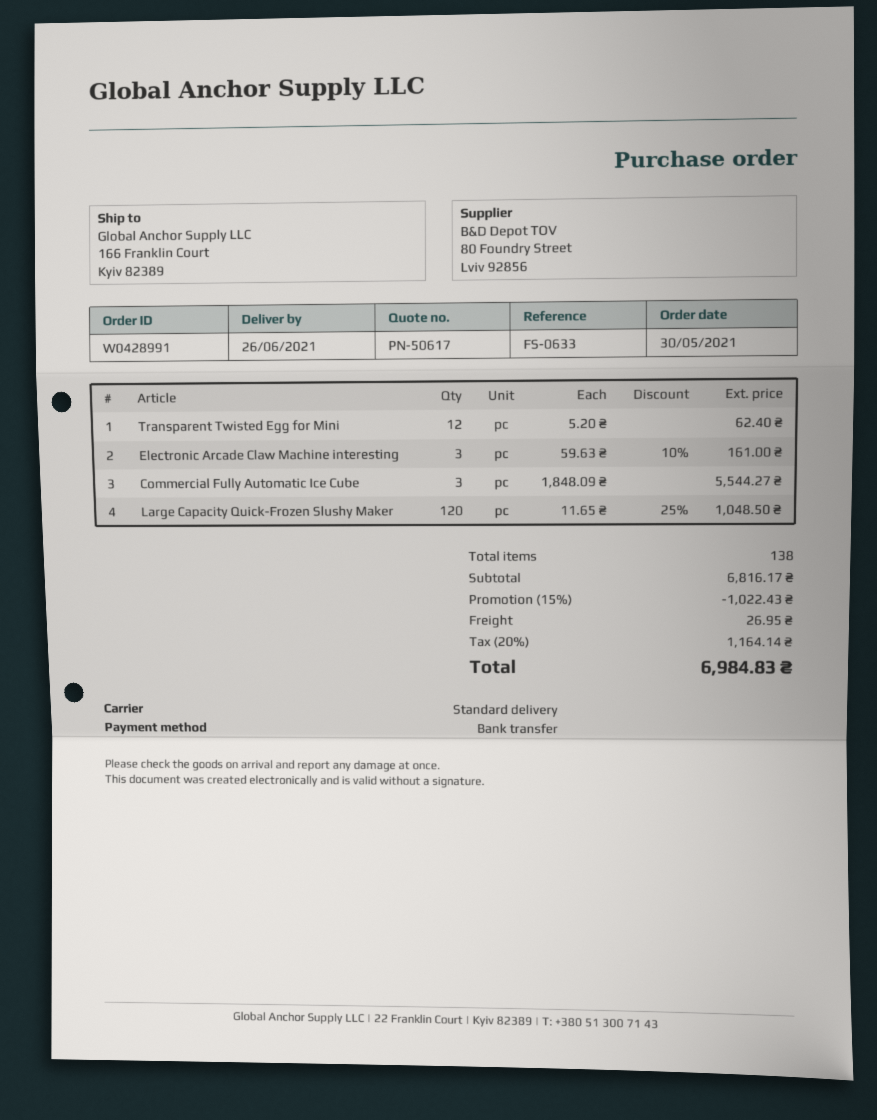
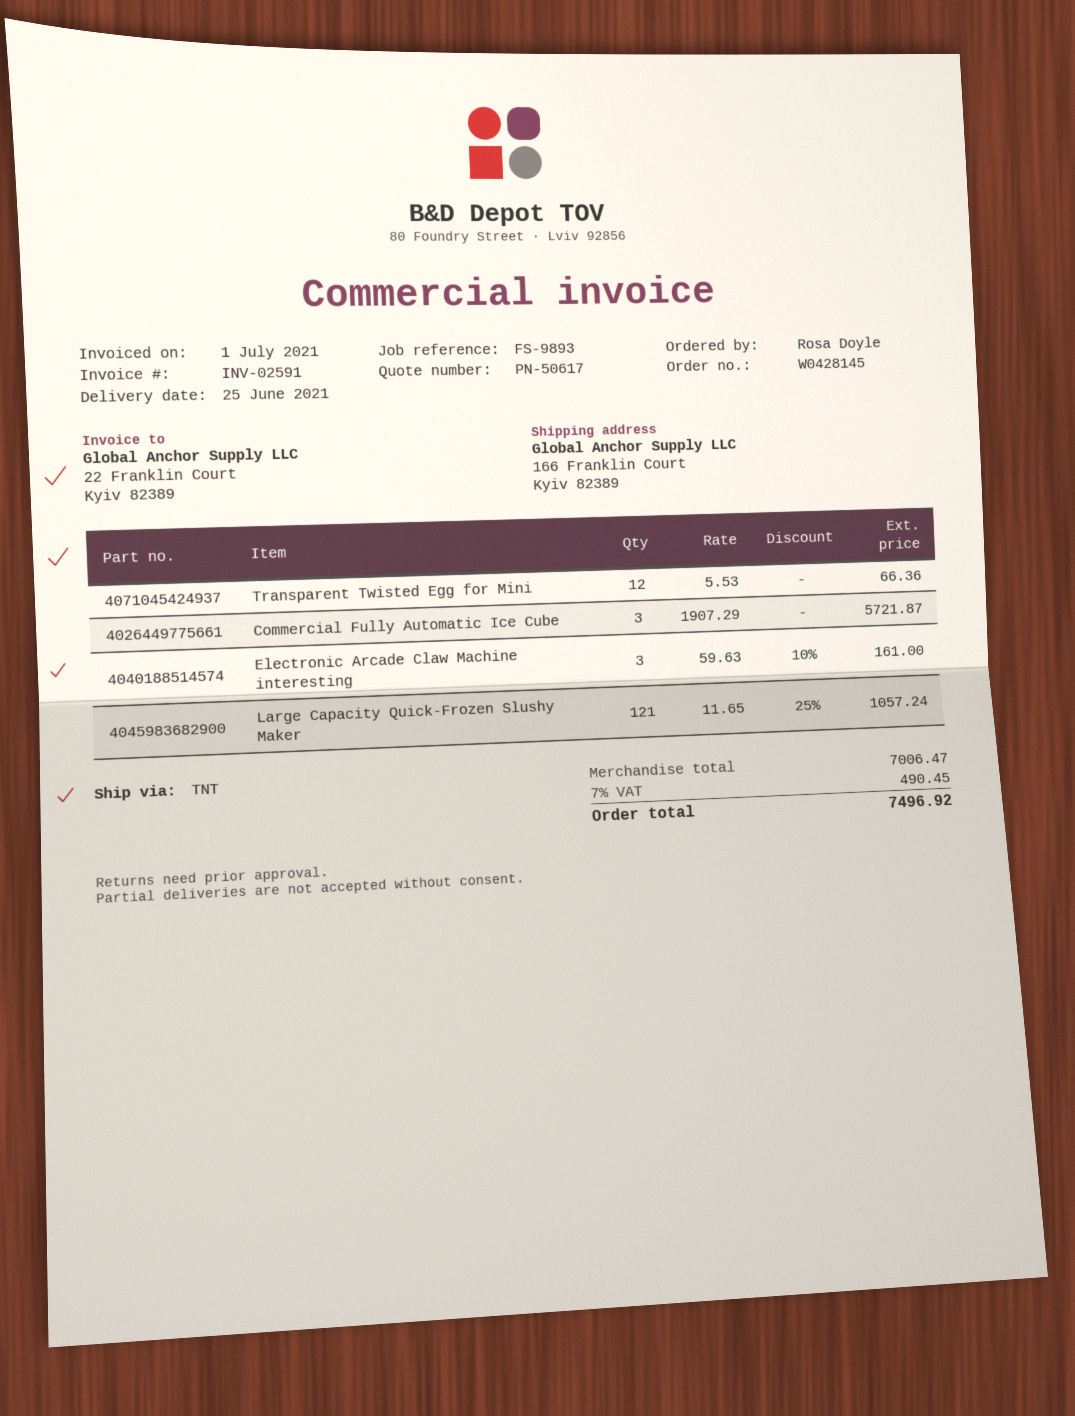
order number: W0428991 -> W0428145
delivery date: 2021-06-26 -> 2021-06-25
reference: FS-0633 -> FS-9893
shipping method: standard -> TNT
Transparent Twisted Egg for Mini: 12 x 5.20 = 62.40 -> 12 x 5.53 = 66.36
Commercial Fully Automatic Ice Cube: 3 x 1848.09 = 5544.27 -> 3 x 1907.29 = 5721.87
Large Capacity Quick-Frozen Slushy Maker: 120 x 11.65 - 25% = 1048.50 -> 121 x 11.65 - 25% = 1057.24
subtotal: 6816.17 -> 7006.47
discount: 15% = 1022.43 -> none
shipping: 26.95 -> none
tax: 20% = 1164.14 -> 7% = 490.45
total: 6984.83 -> 7496.92

